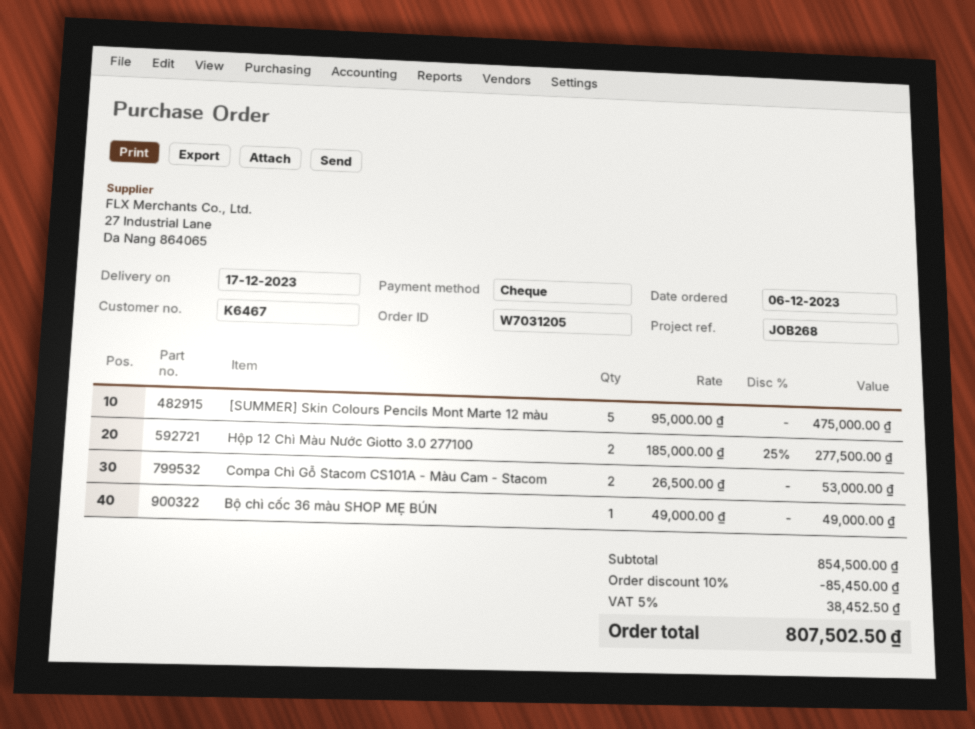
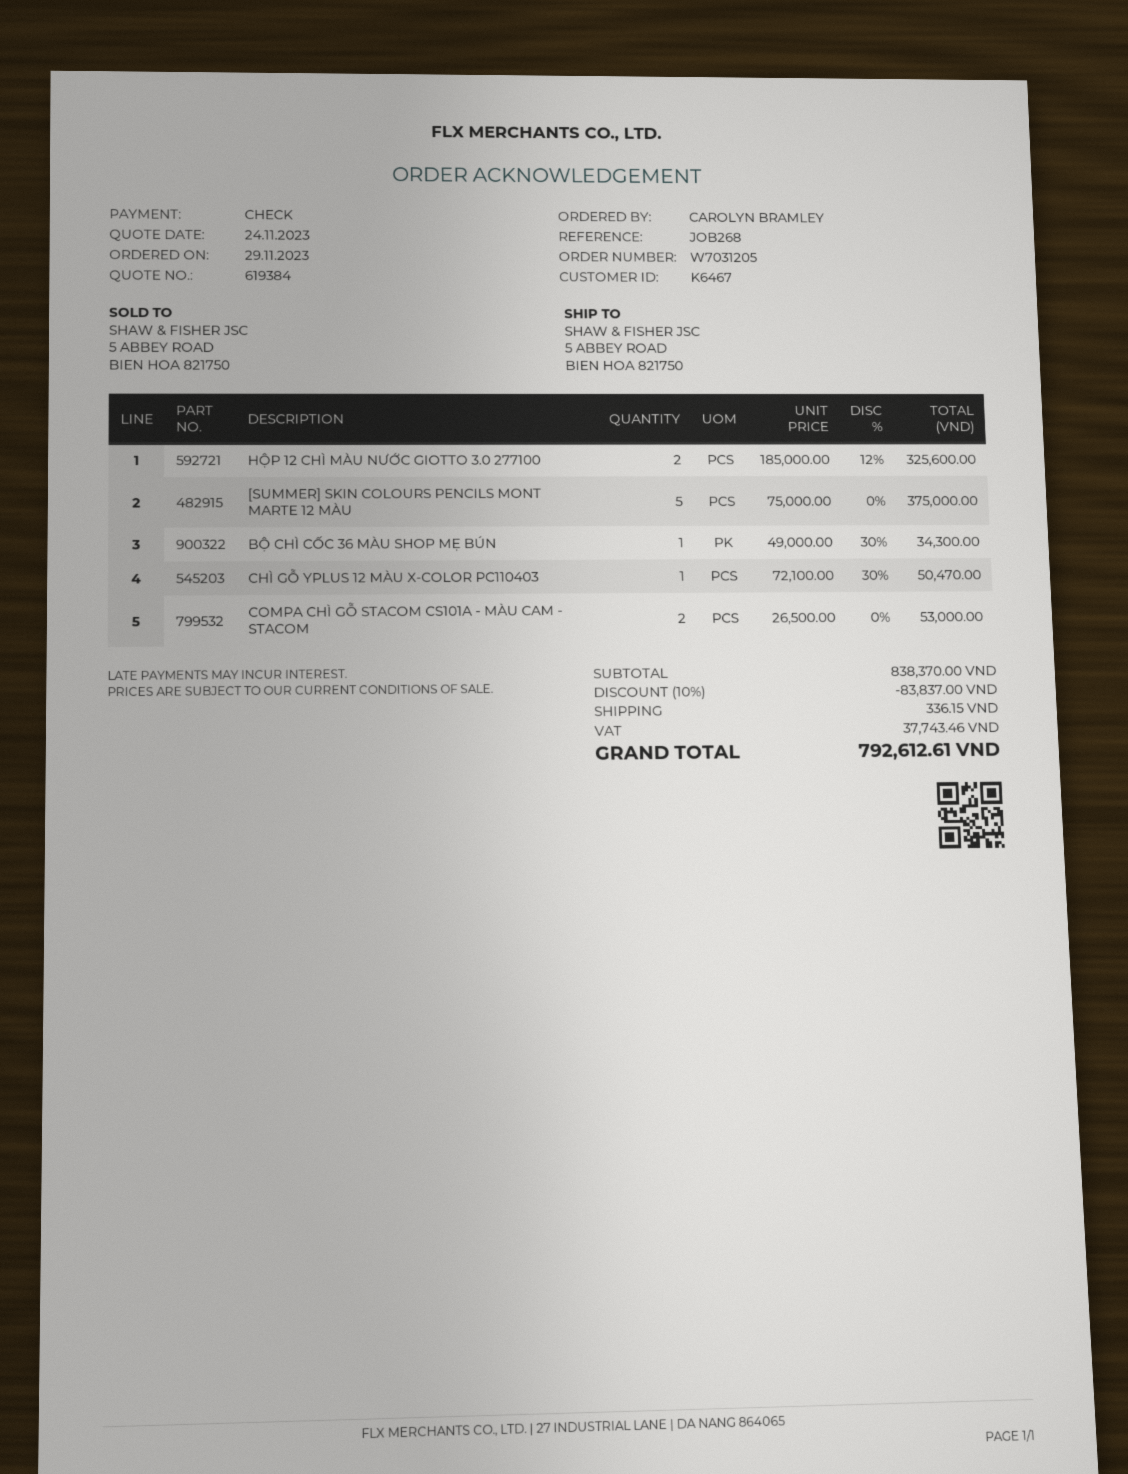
order date: 2023-12-06 -> 2023-11-29
[SUMMER] Skin Colours Pencils Mont Marte 12 màu: 5 x 95000.00 = 475000.00 -> 5 x 75000.00 = 375000.00
Hộp 12 Chì Màu Nước Giotto 3.0 277100: 2 x 185000.00 - 25% = 277500.00 -> 2 x 185000.00 - 12% = 325600.00
Bộ chì cốc 36 màu SHOP MẸ BÚN: 1 x 49000.00 = 49000.00 -> 1 x 49000.00 - 30% = 34300.00
CHÌ GỖ YPLUS 12 MÀU X-COLOR PC110403: none -> 1 x 72100.00 - 30% = 50470.00
subtotal: 854500.00 -> 838370.00
discount: 10% = 85450.00 -> 10% = 83837.00
shipping: none -> 336.15
tax: 38452.50 -> 37743.46
total: 807502.50 -> 792612.61

